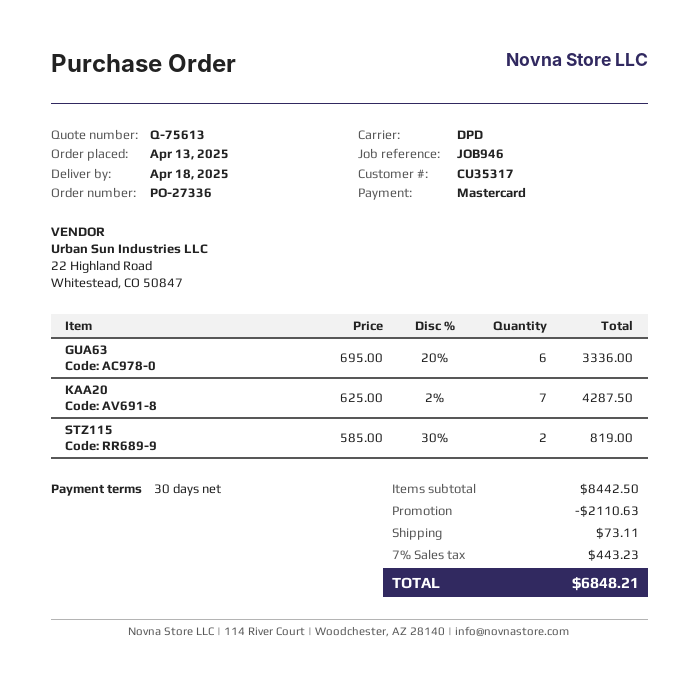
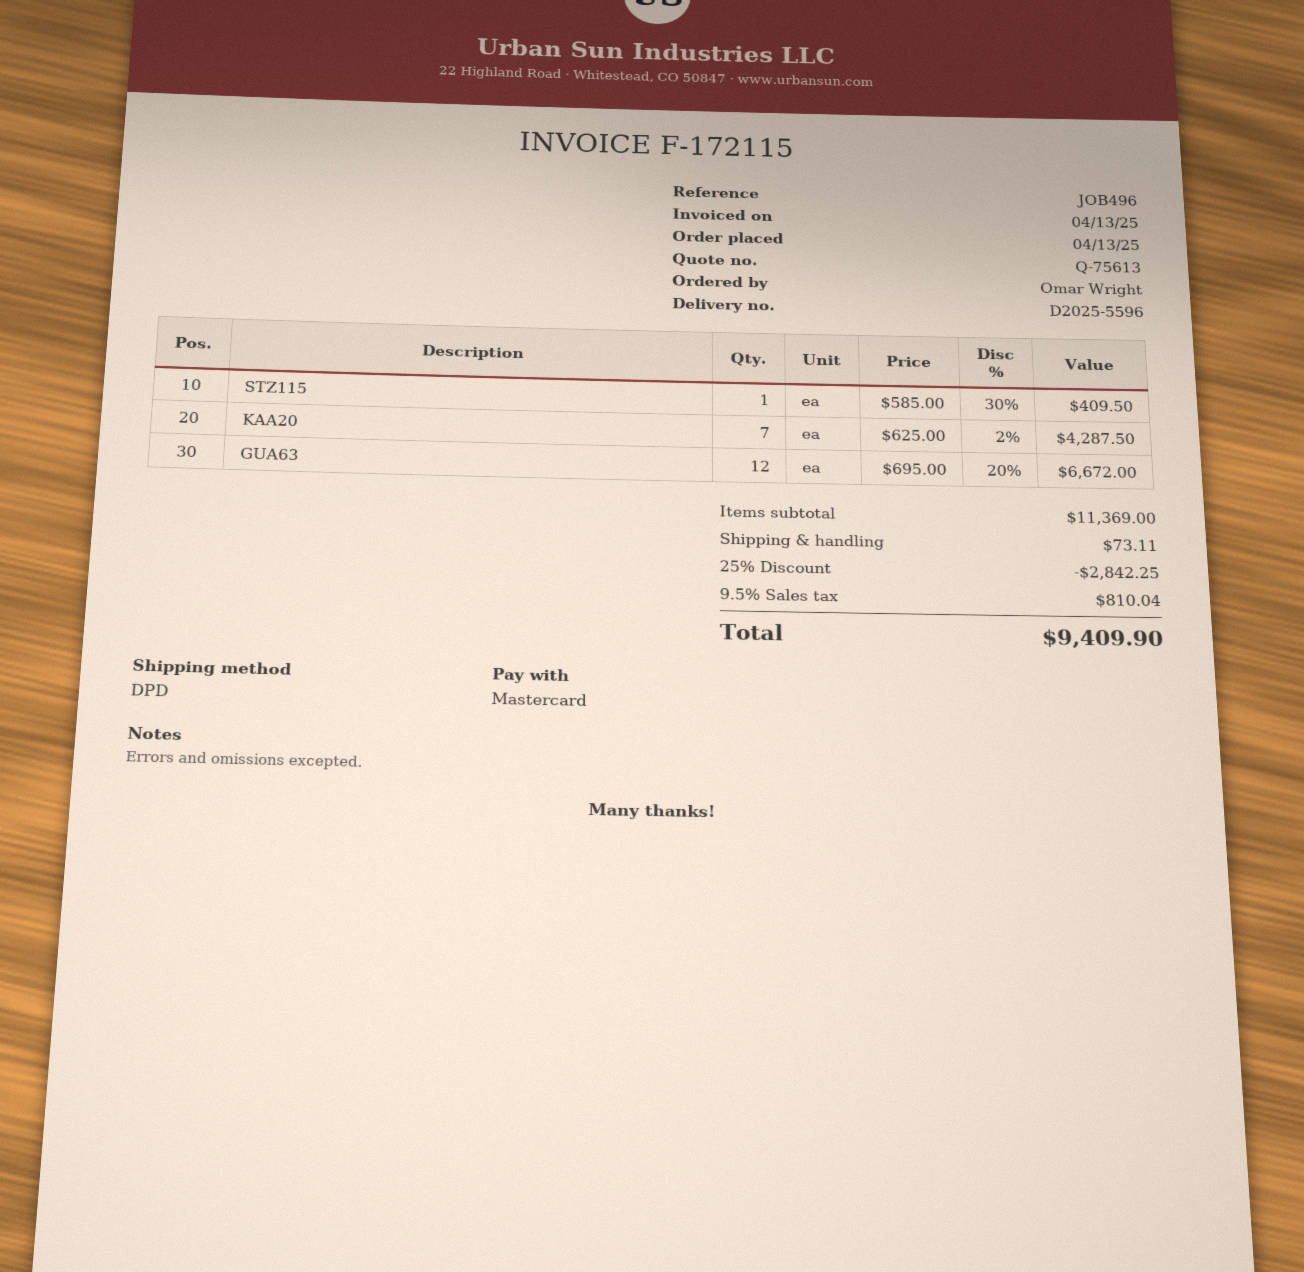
reference: JOB946 -> JOB496
GUA63: 6 x 695.00 - 20% = 3336.00 -> 12 x 695.00 - 20% = 6672.00
STZ115: 2 x 585.00 - 30% = 819.00 -> 1 x 585.00 - 30% = 409.50
subtotal: 8442.50 -> 11369.00
discount: 2110.63 -> 2842.25
tax: 7% = 443.23 -> 9.5% = 810.04
total: 6848.21 -> 9409.90

